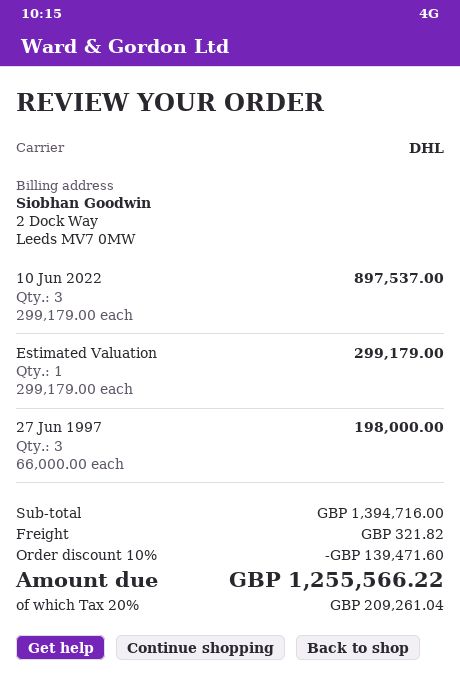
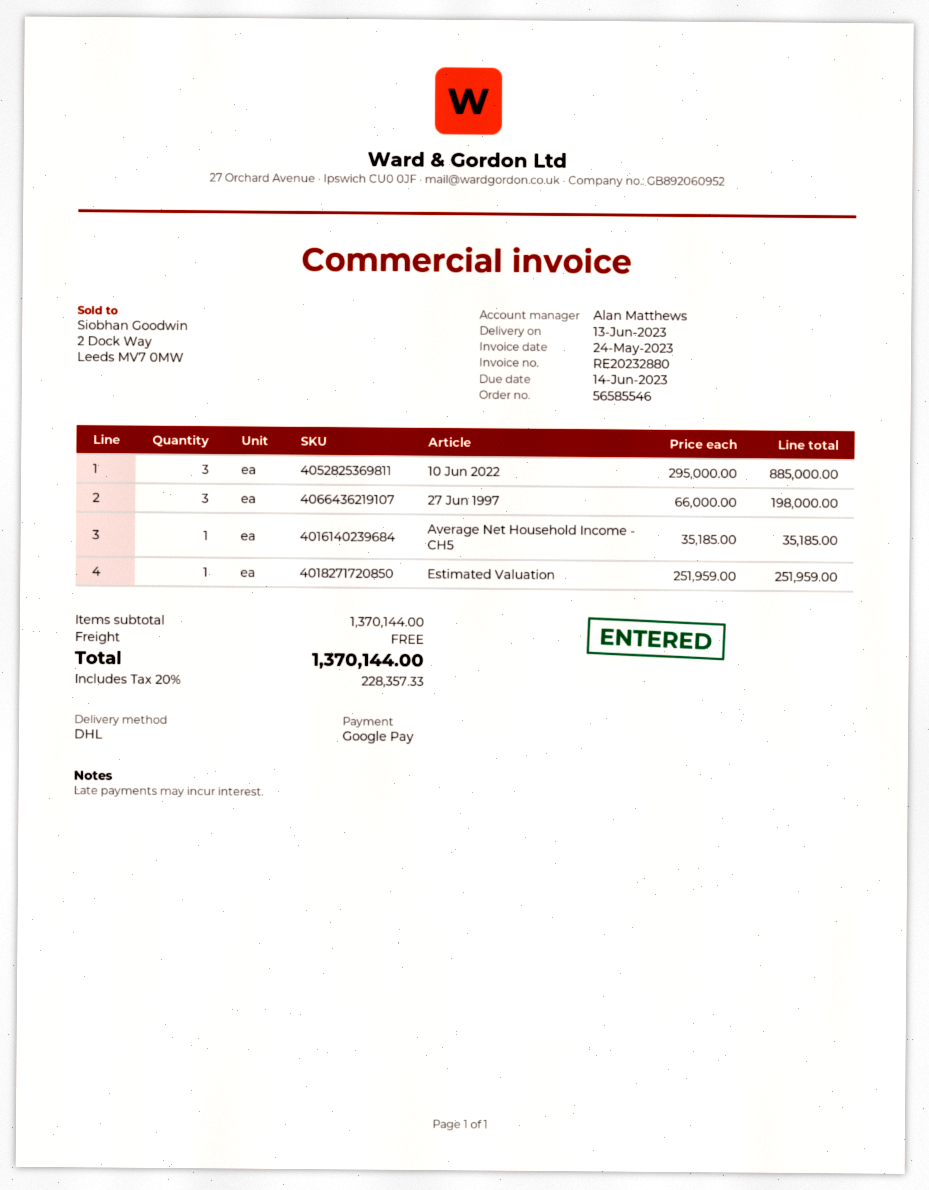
10 Jun 2022: 3 x 299179.00 = 897537.00 -> 3 x 295000.00 = 885000.00
Estimated Valuation: 1 x 299179.00 = 299179.00 -> 1 x 251959.00 = 251959.00
Average Net Household Income - CH5: none -> 1 x 35185.00 = 35185.00
subtotal: 1394716.00 -> 1370144.00
discount: 10% = 139471.60 -> none
shipping: 321.82 -> 0.00
tax: 20% = 209261.04 -> 20% = 228357.33
total: 1255566.22 -> 1370144.00

